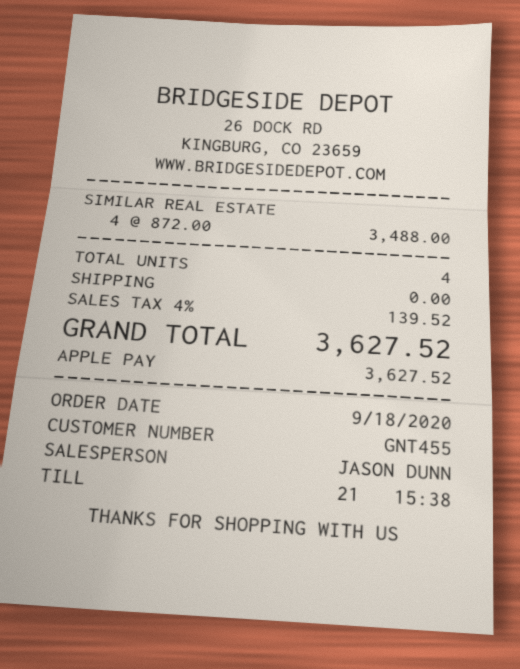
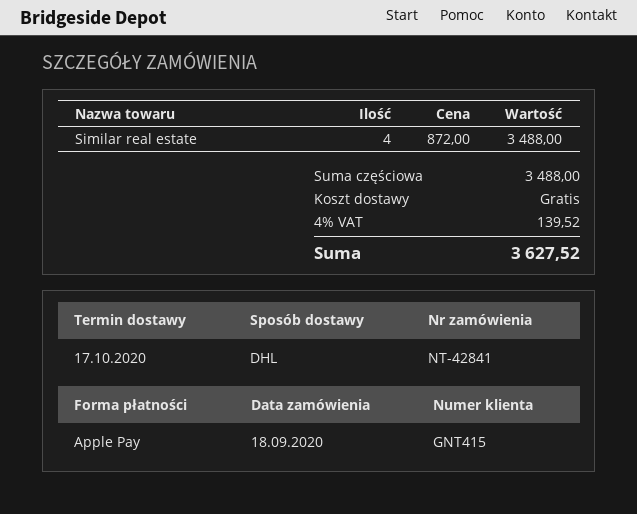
customer number: GNT455 -> GNT415

